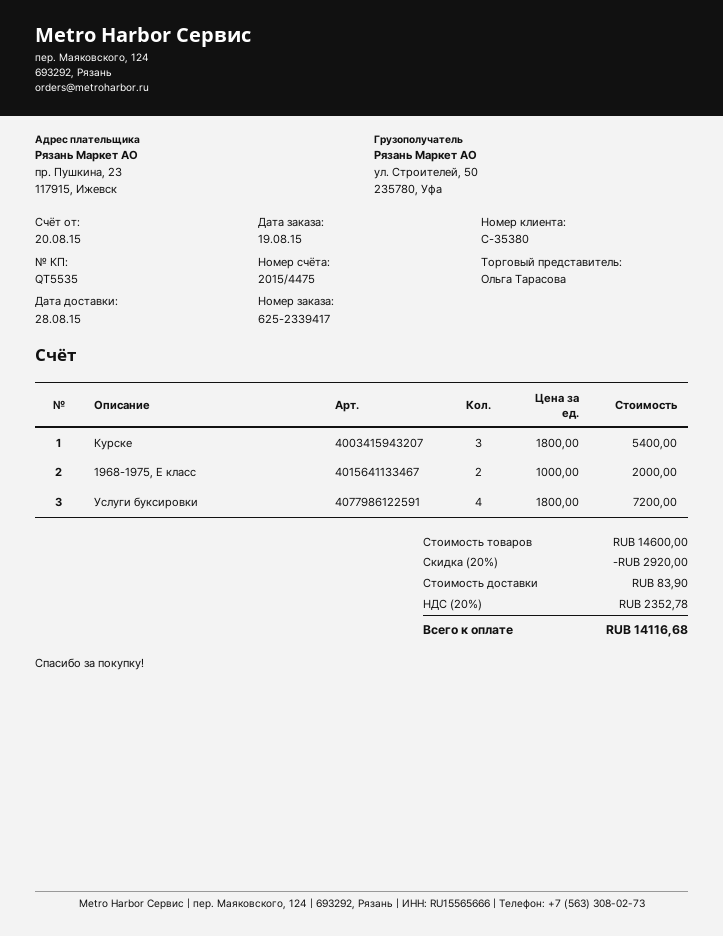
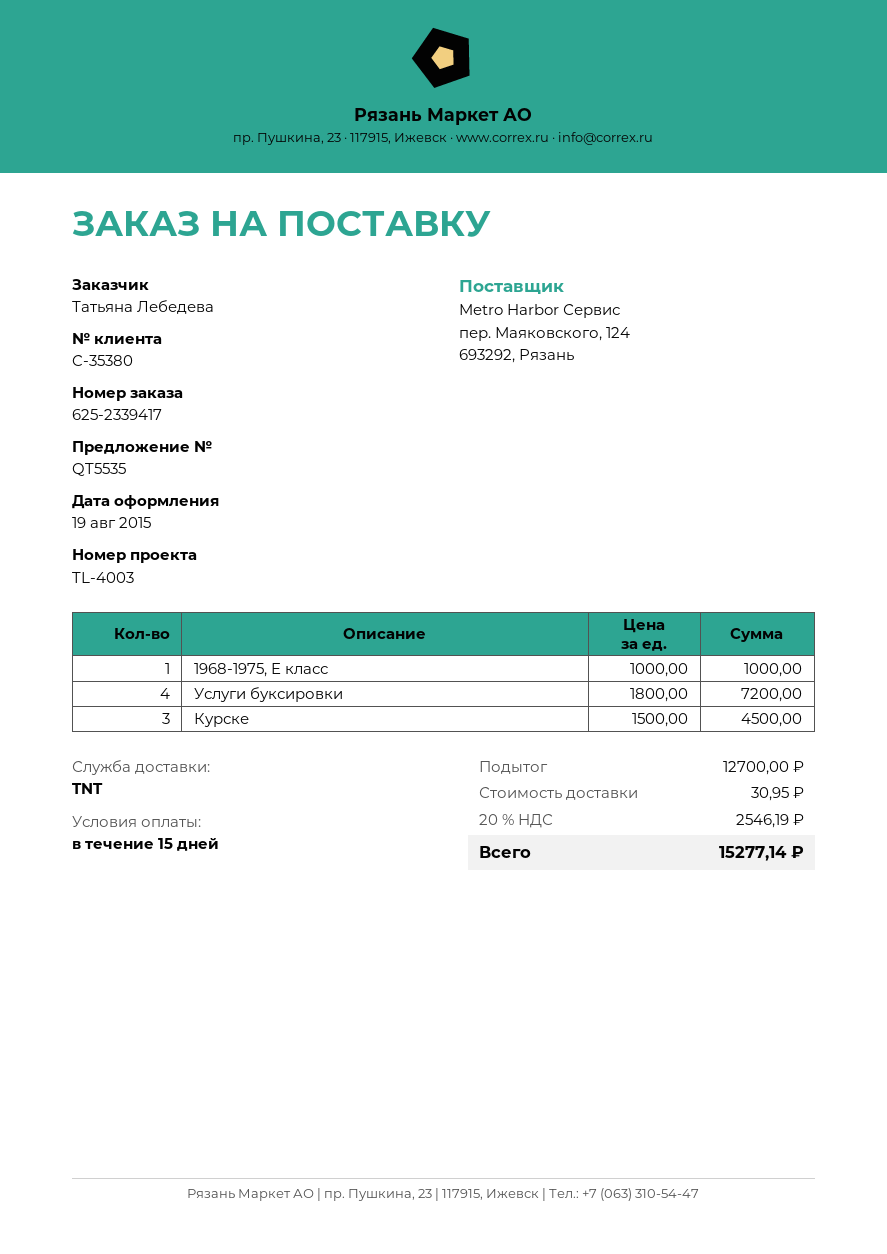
Курске: 3 x 1800.00 = 5400.00 -> 3 x 1500.00 = 4500.00
1968-1975, E класс: 2 x 1000.00 = 2000.00 -> 1 x 1000.00 = 1000.00
subtotal: 14600.00 -> 12700.00
discount: 20% = 2920.00 -> none
shipping: 83.90 -> 30.95
tax: 20% = 2352.78 -> 20% = 2546.19
total: 14116.68 -> 15277.14

